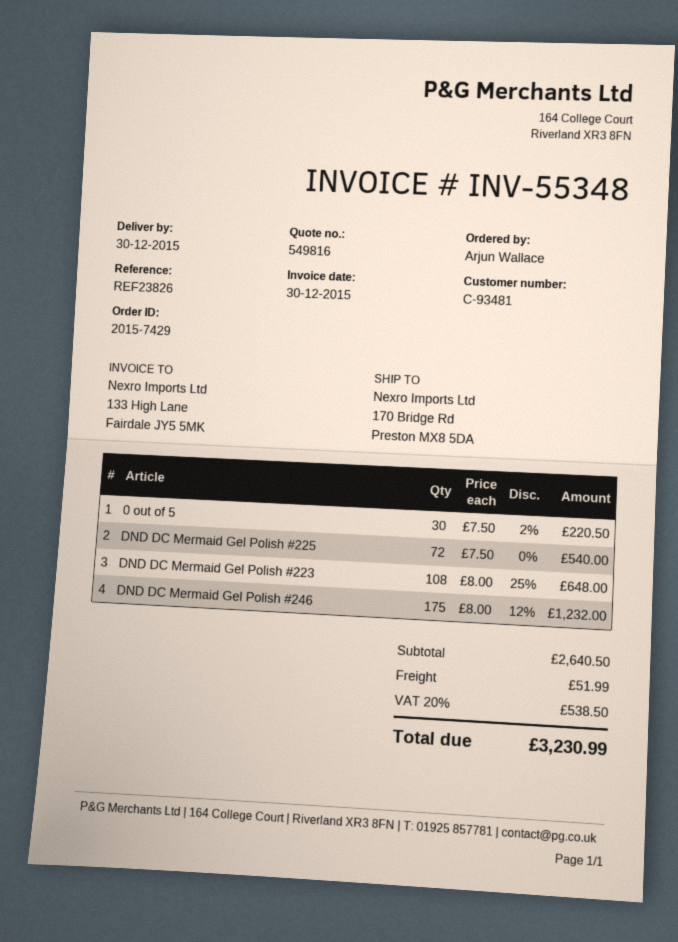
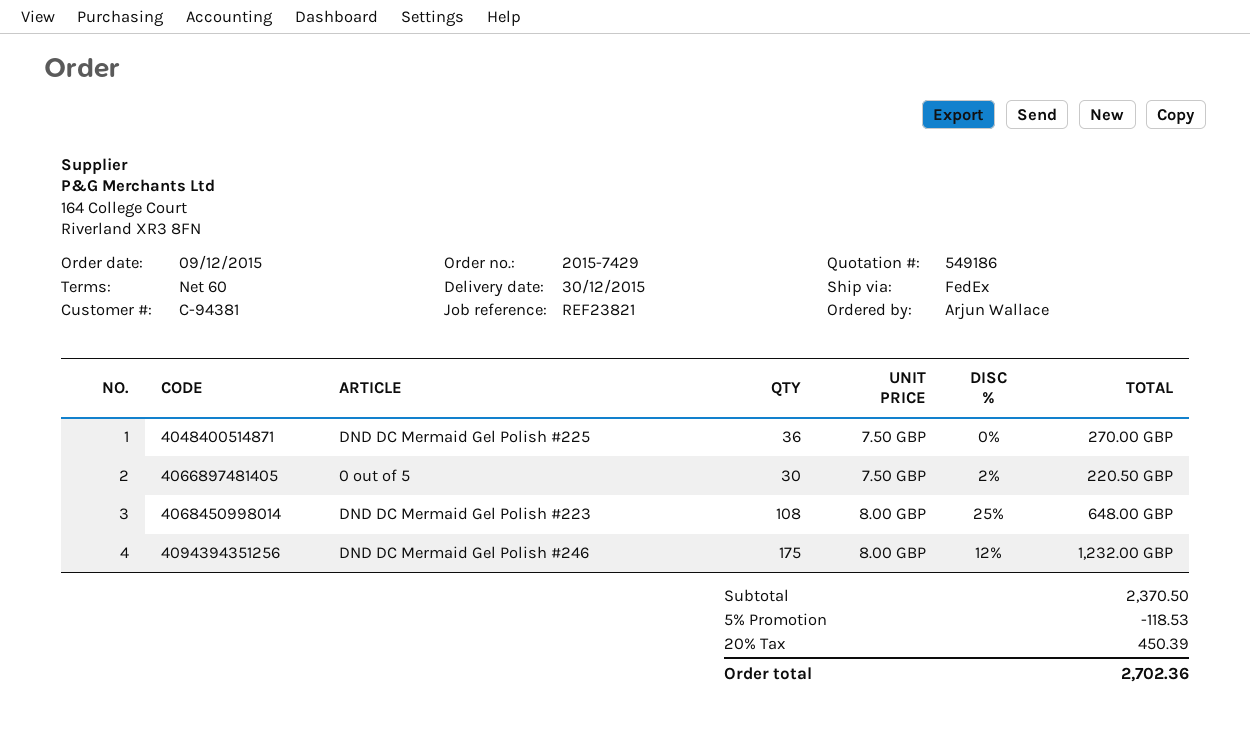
quote number: 549816 -> 549186
customer number: C-93481 -> C-94381
reference: REF23826 -> REF23821
DND DC Mermaid Gel Polish #225: 72 x 7.50 = 540.00 -> 36 x 7.50 = 270.00
subtotal: 2640.50 -> 2370.50
discount: none -> 5% = 118.53
shipping: 51.99 -> none
tax: 20% = 538.50 -> 20% = 450.39
total: 3230.99 -> 2702.36

